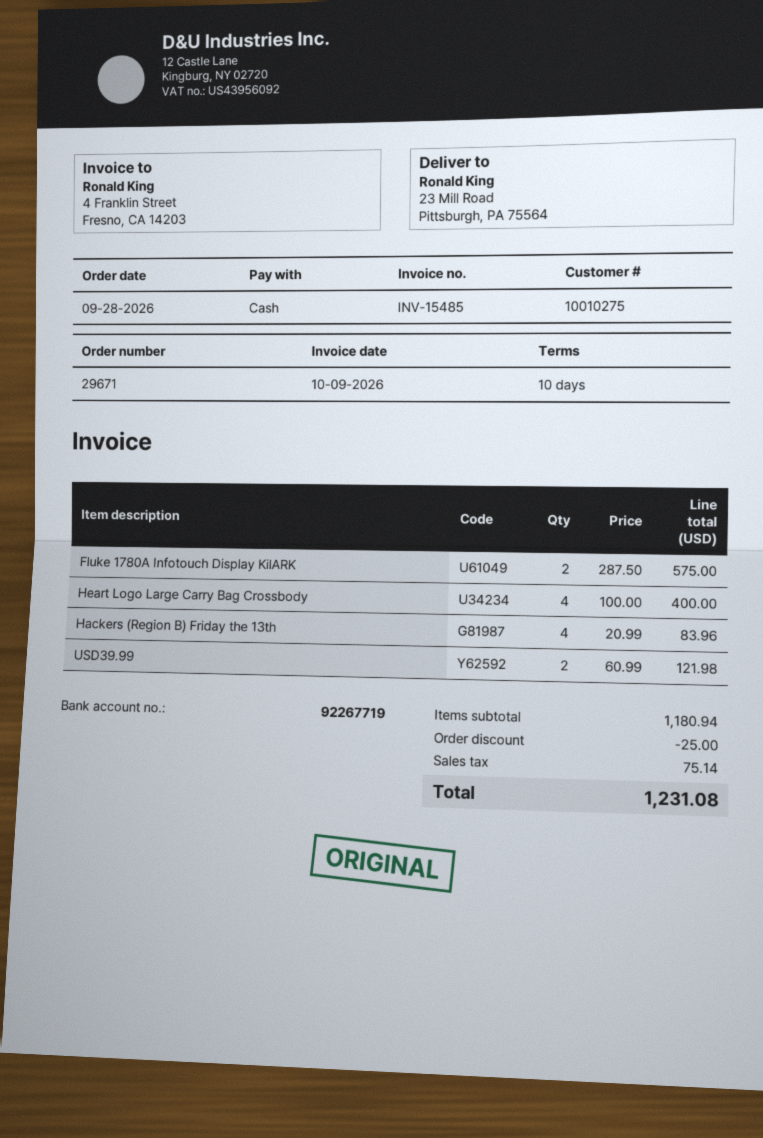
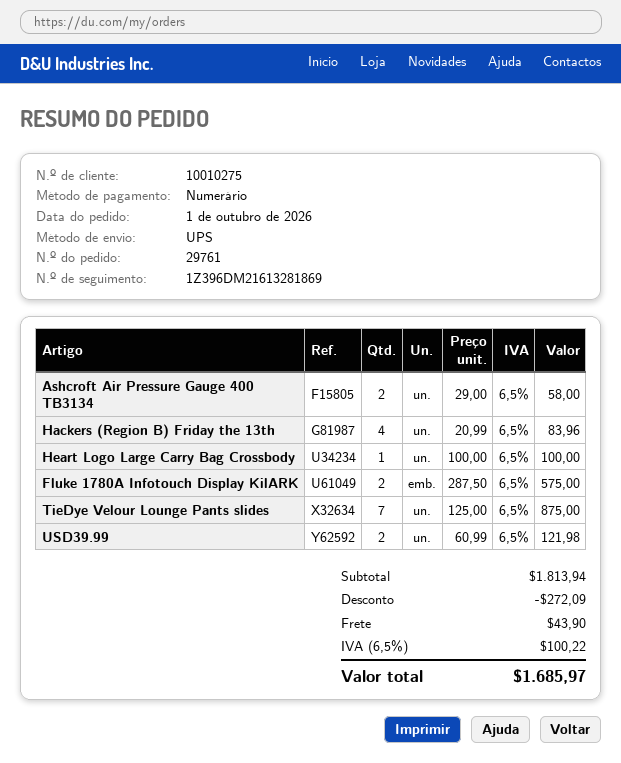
order number: 29671 -> 29761
order date: 2026-09-28 -> 2026-10-01
Heart Logo Large Carry Bag Crossbody: 4 x 100.00 = 400.00 -> 1 x 100.00 = 100.00
Ashcroft Air Pressure Gauge 400 TB3134: none -> 2 x 29.00 = 58.00
TieDye Velour Lounge Pants slides: none -> 7 x 125.00 = 875.00
subtotal: 1180.94 -> 1813.94
discount: 25.00 -> 272.09
shipping: none -> 43.90
tax: 75.14 -> 100.22
total: 1231.08 -> 1685.97

